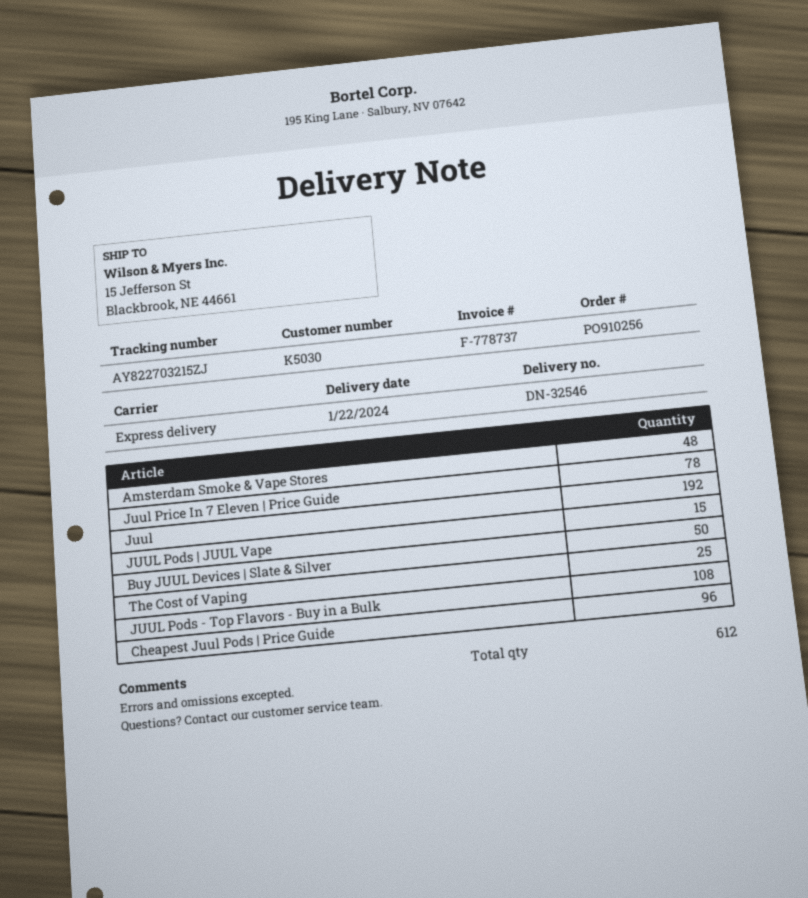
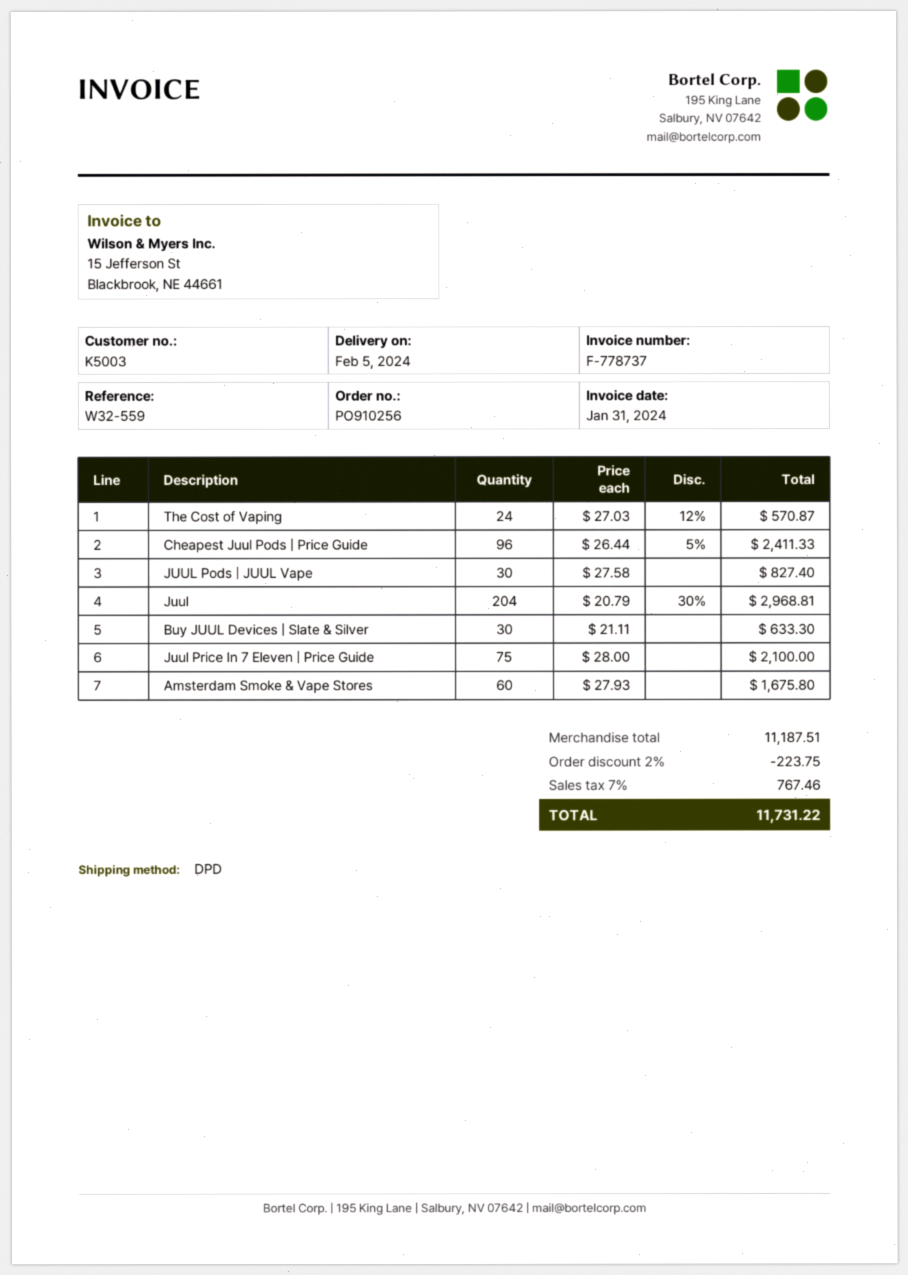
delivery date: 2024-01-22 -> 2024-02-05
customer number: K5030 -> K5003
shipping method: express -> DPD
Amsterdam Smoke & Vape Stores: 48 -> 60
Juul Price In 7 Eleven | Price Guide: 78 -> 75
Juul: 192 -> 204
JUUL Pods | JUUL Vape: 15 -> 30
Buy JUUL Devices | Slate & Silver: 50 -> 30
The Cost of Vaping: 25 -> 24
JUUL Pods - Top Flavors - Buy in a Bulk: 108 -> none

